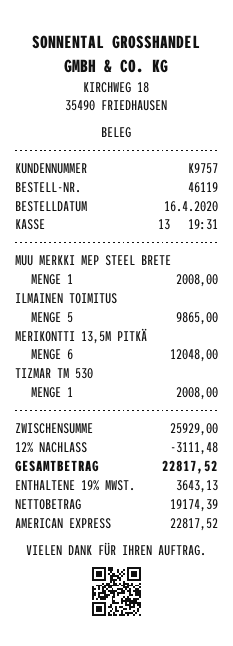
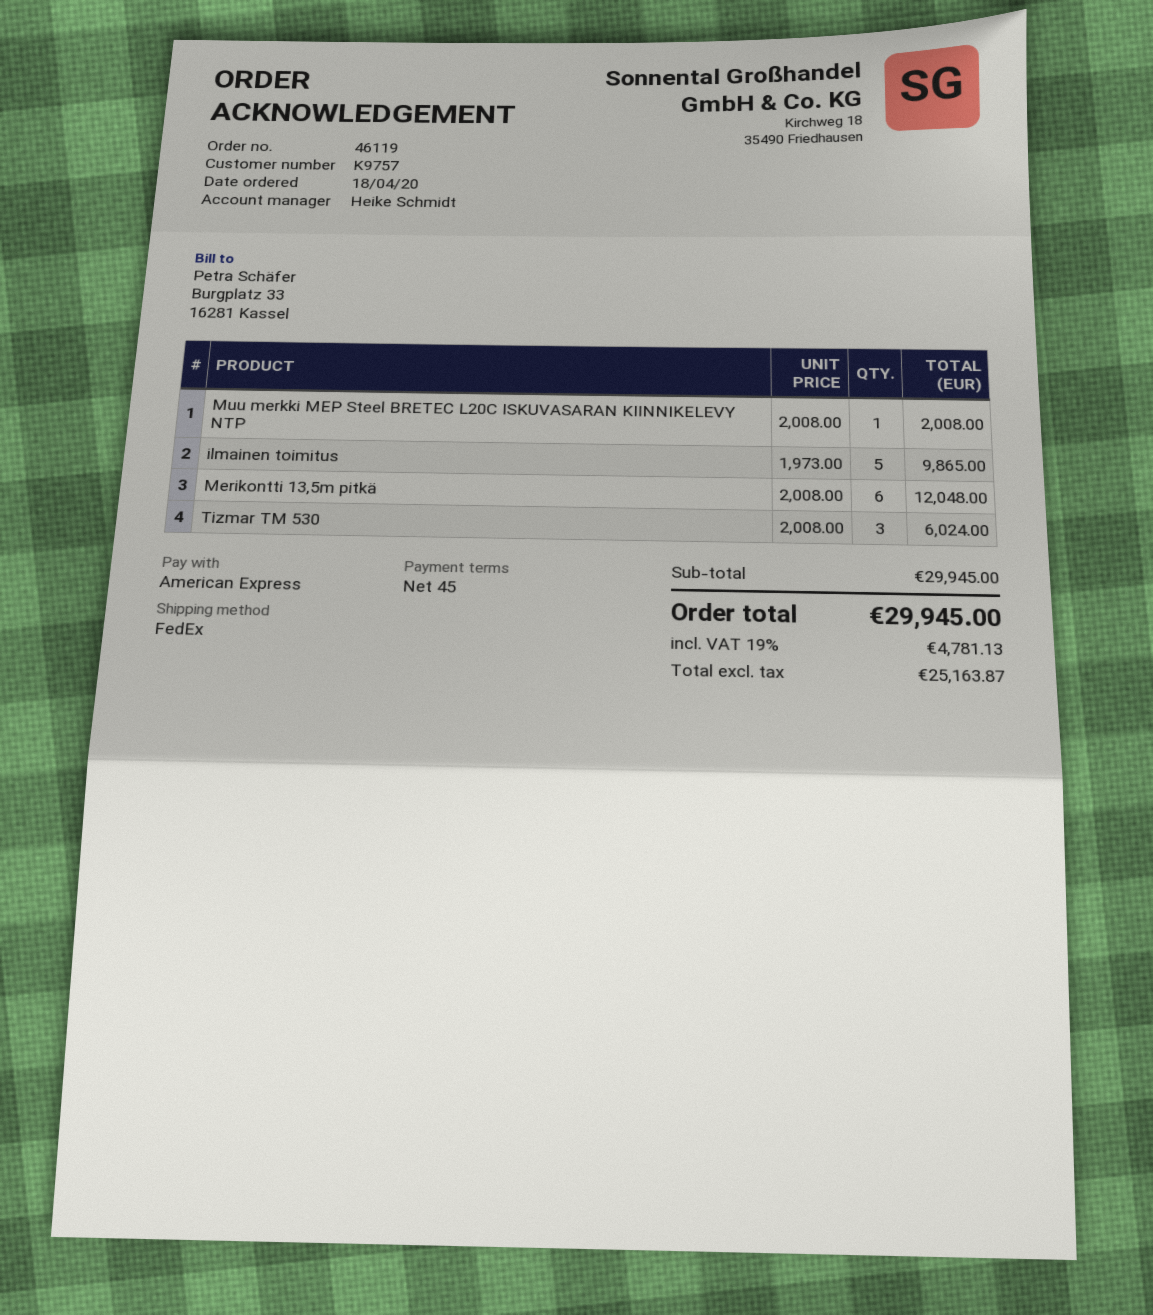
order date: 2020-04-16 -> 2020-04-18
TIZMAR TM 530: 1 for 2008.00 -> 3 for 6024.00
subtotal: 25929.00 -> 29945.00
discount: 12% = 3111.48 -> none
net: 19174.39 -> 25163.87
tax: 19% = 3643.13 -> 19% = 4781.13
total: 22817.52 -> 29945.00

